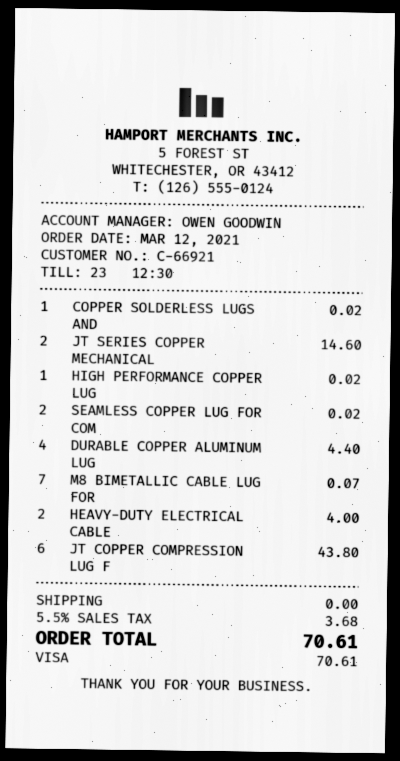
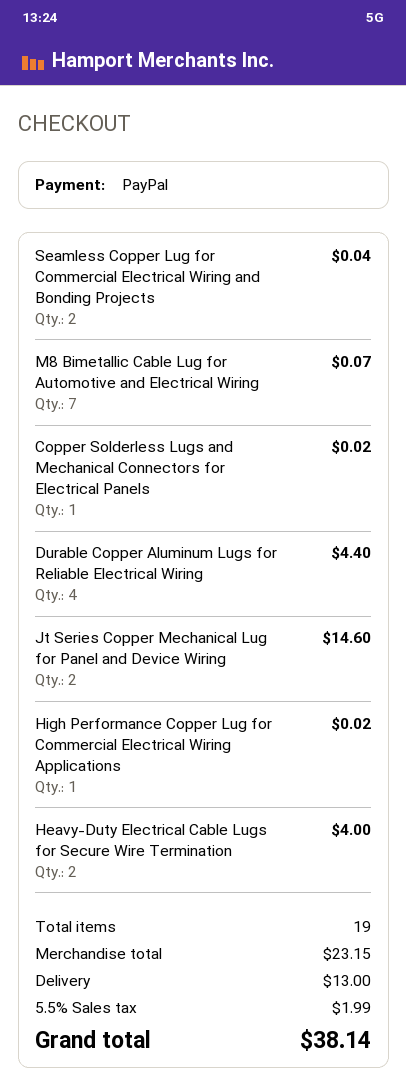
payment method: Visa -> PayPal
SEAMLESS COPPER LUG FOR COM: 2 for 0.02 -> 2 for 0.04
JT COPPER COMPRESSION LUG F: 6 for 43.80 -> none
shipping: 0.00 -> 13.00
tax: 5.5% = 3.68 -> 5.5% = 1.99
total: 70.61 -> 38.14

